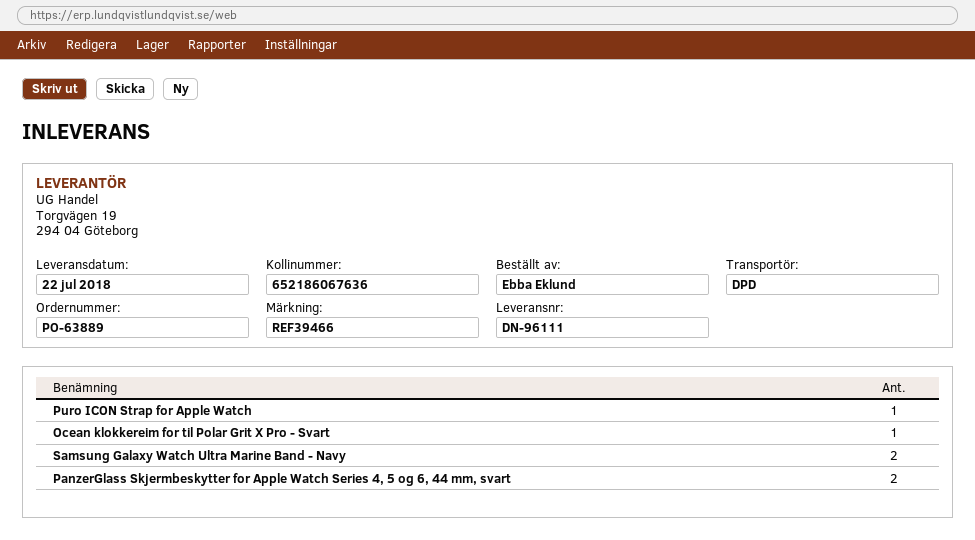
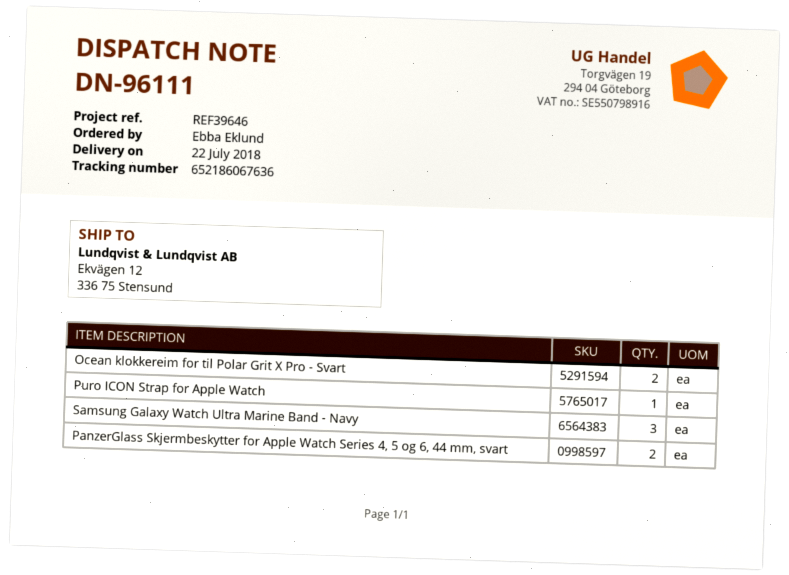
reference: REF39466 -> REF39646
Ocean klokkereim for til Polar Grit X Pro - Svart: 1 -> 2
Samsung Galaxy Watch Ultra Marine Band - Navy: 2 -> 3

